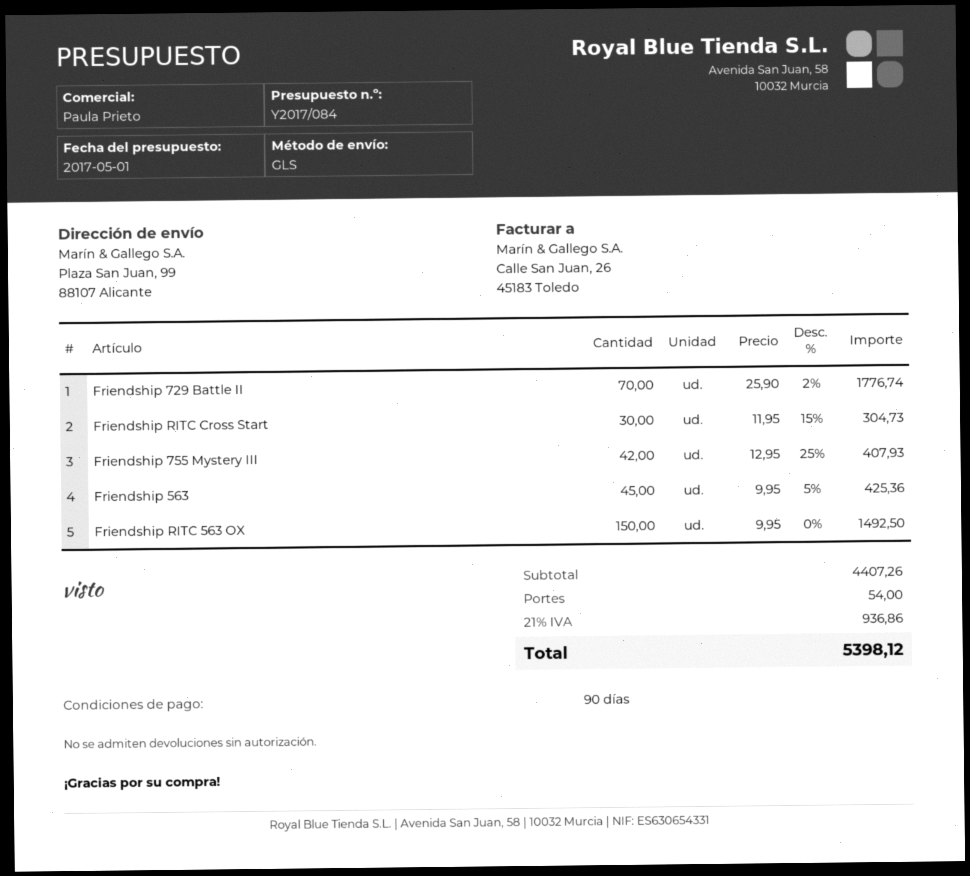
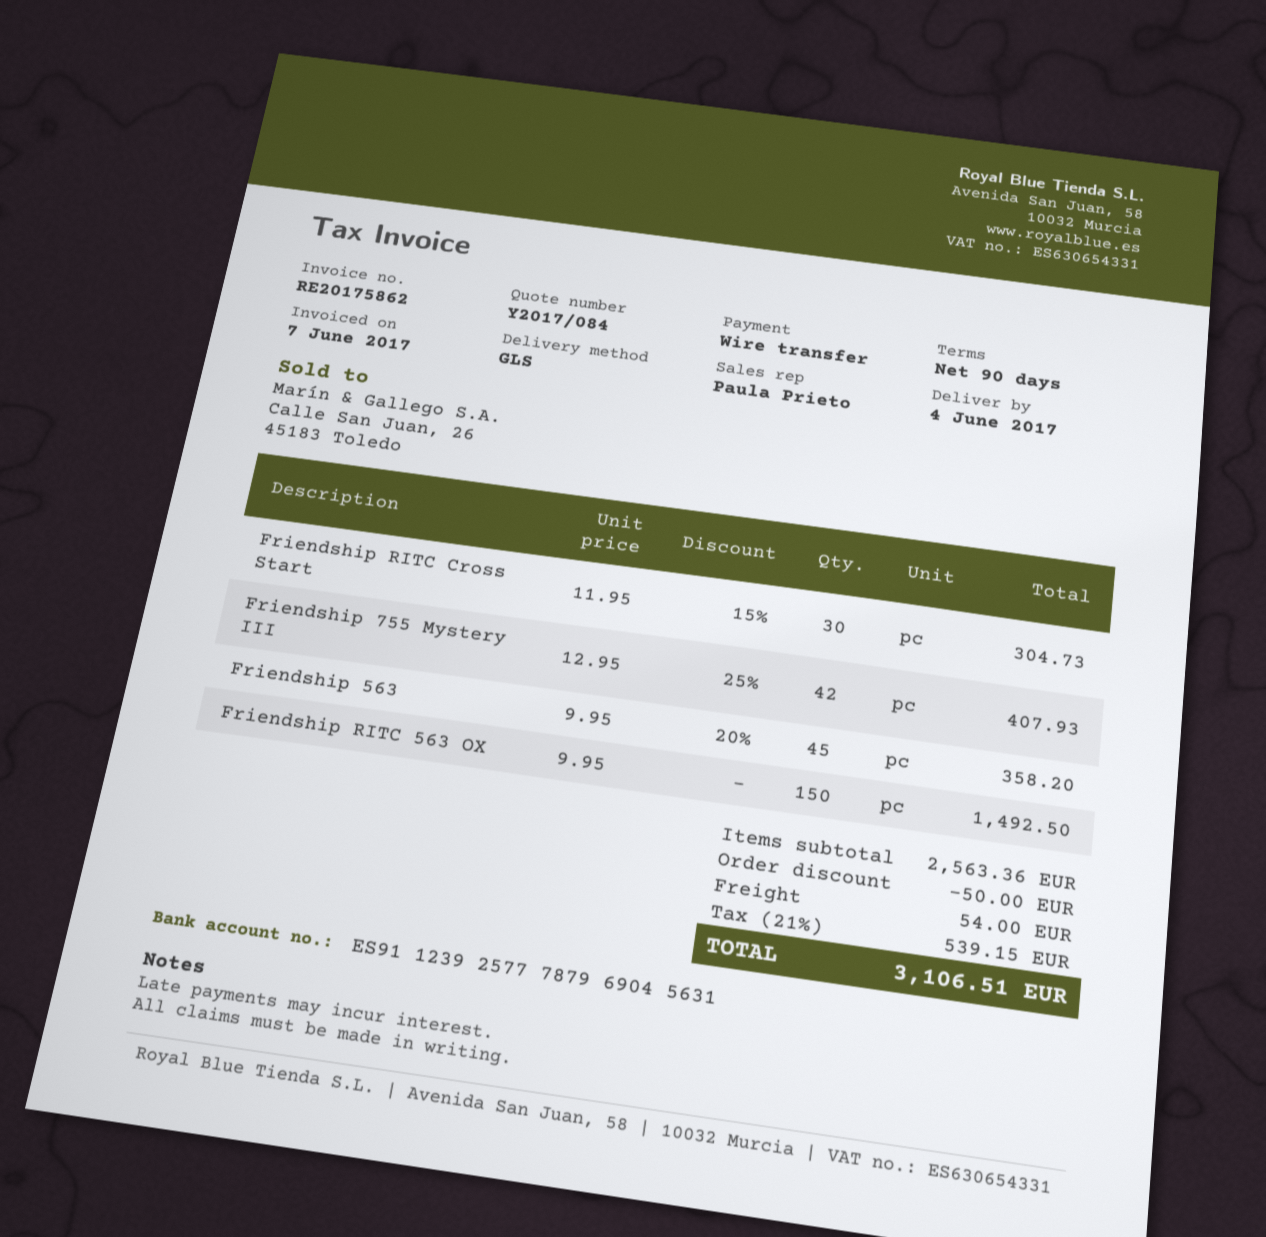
Friendship 729 Battle II: 70 x 25.90 - 2% = 1776.74 -> none
Friendship 563: 45 x 9.95 - 5% = 425.36 -> 45 x 9.95 - 20% = 358.20
subtotal: 4407.26 -> 2563.36
discount: none -> 50.00
tax: 21% = 936.86 -> 21% = 539.15
total: 5398.12 -> 3106.51

